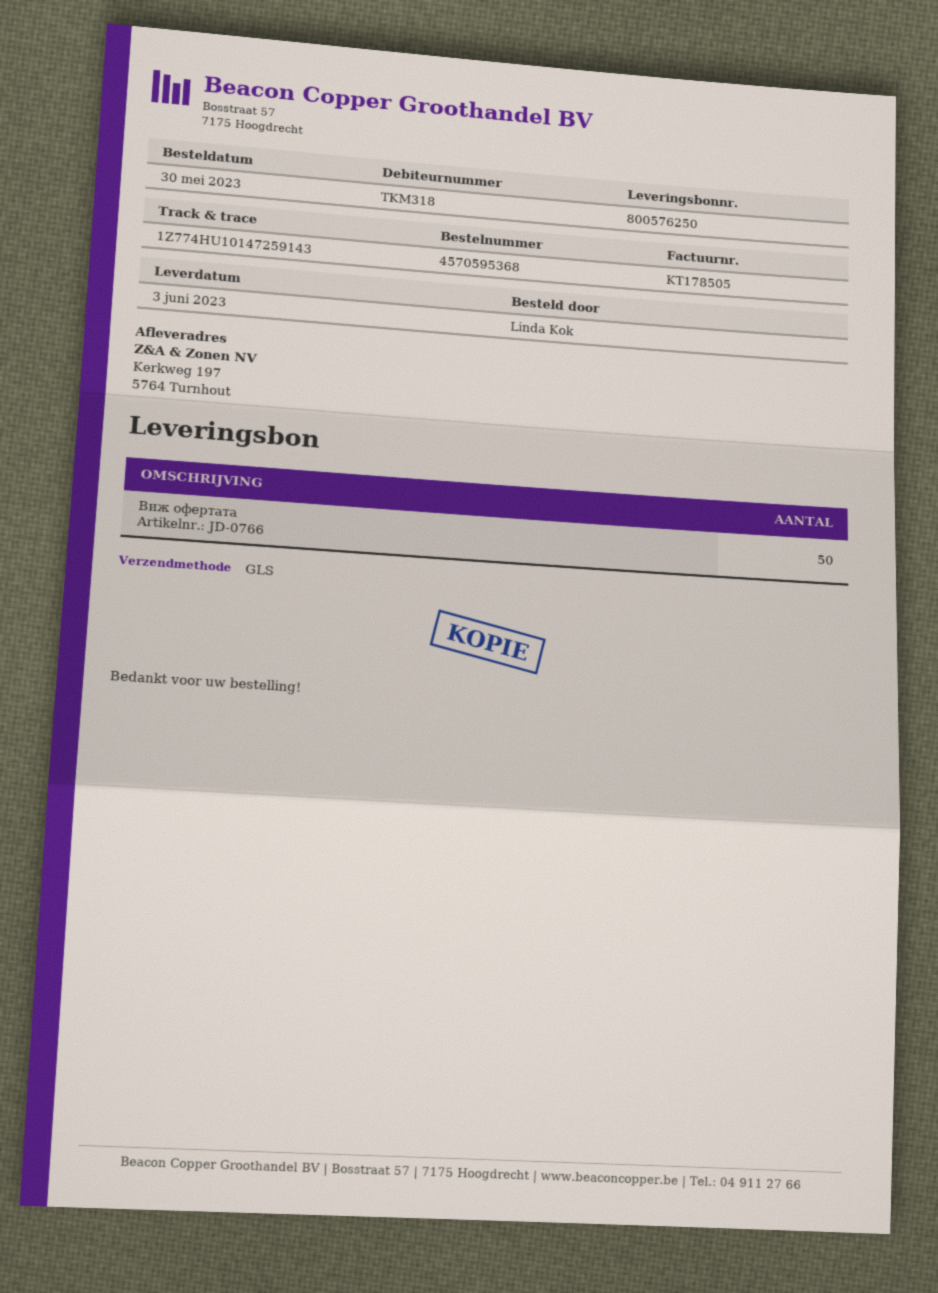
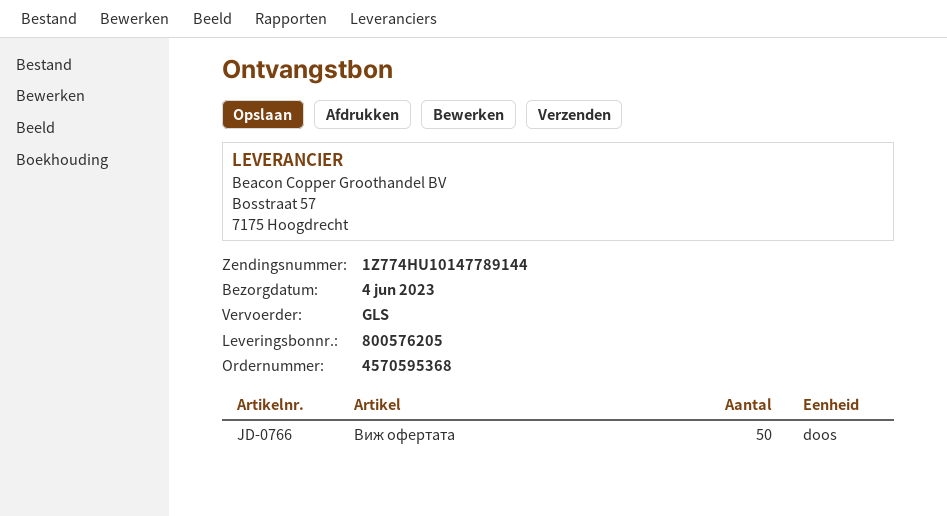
delivery note number: 800576250 -> 800576205
delivery date: 2023-06-03 -> 2023-06-04
tracking number: 1Z774HU10147259143 -> 1Z774HU10147789144

